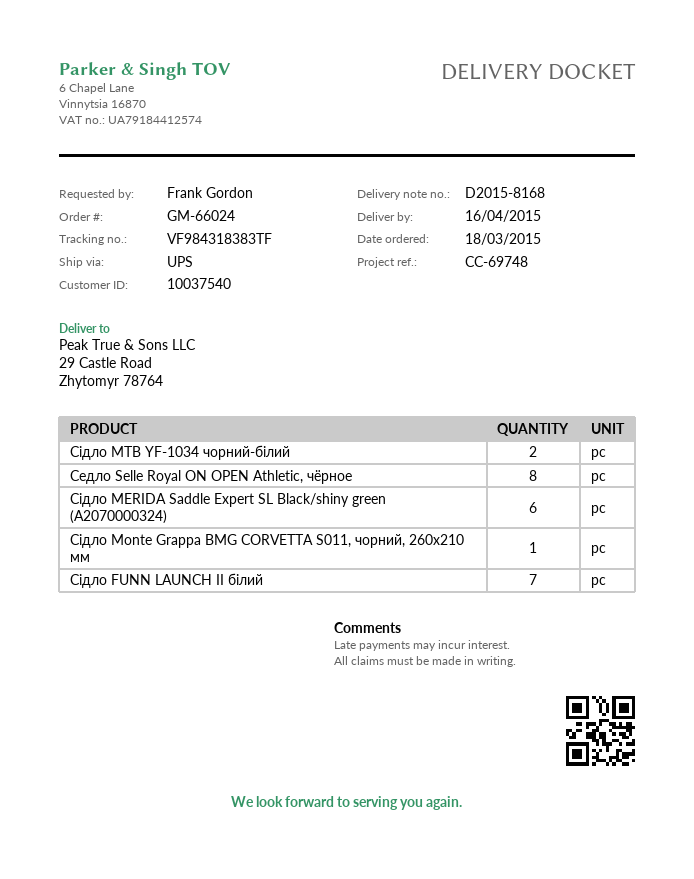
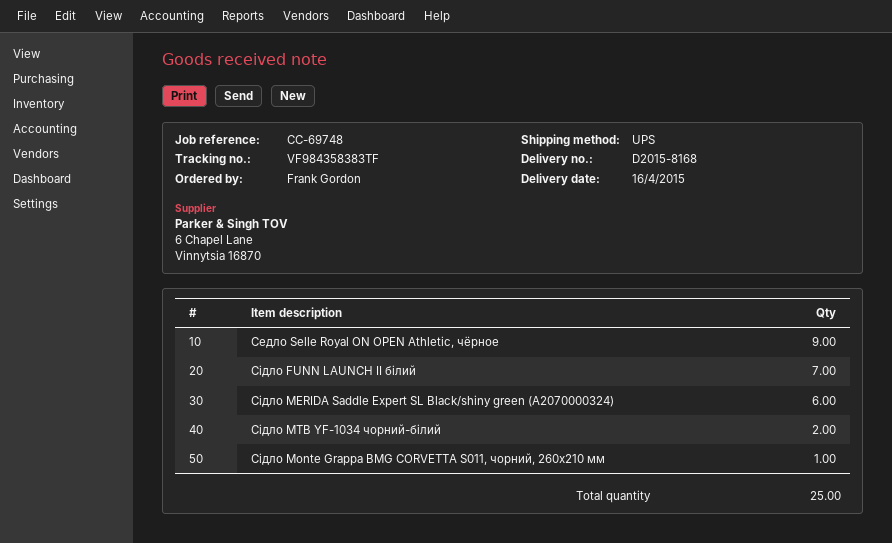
tracking number: VF984318383TF -> VF984358383TF
Седло Selle Royal ON OPEN Athletic, чёрное: 8 -> 9

